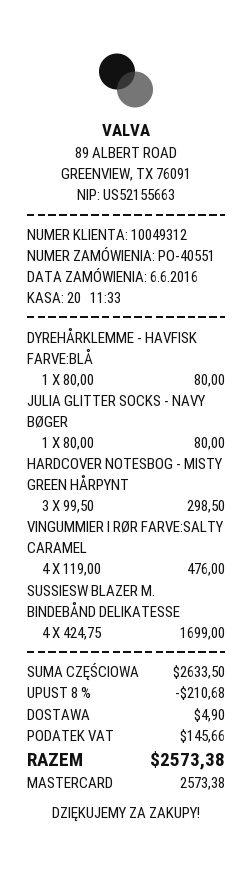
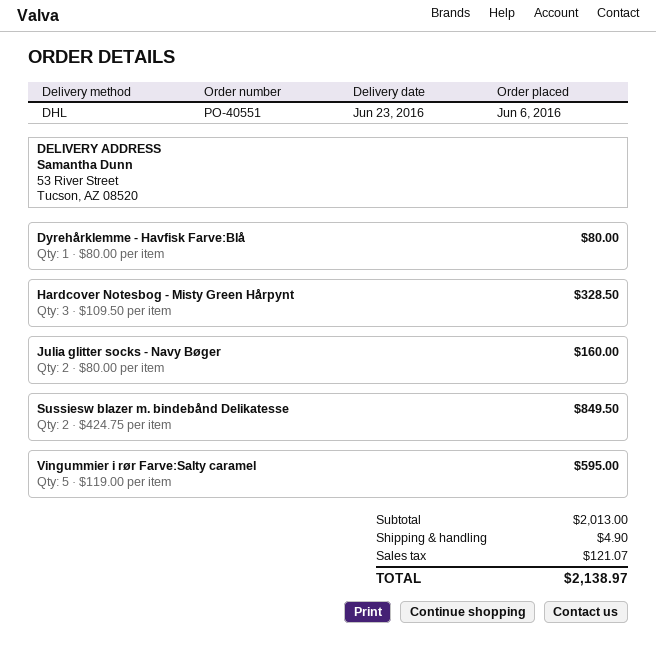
JULIA GLITTER SOCKS - NAVY BØGER: 1 x 80.00 = 80.00 -> 2 x 80.00 = 160.00
HARDCOVER NOTESBOG - MISTY GREEN HÅRPYNT: 3 x 99.50 = 298.50 -> 3 x 109.50 = 328.50
VINGUMMIER I RØR FARVE:SALTY CARAMEL: 4 x 119.00 = 476.00 -> 5 x 119.00 = 595.00
SUSSIESW BLAZER M. BINDEBÅND DELIKATESSE: 4 x 424.75 = 1699.00 -> 2 x 424.75 = 849.50
subtotal: 2633.50 -> 2013.00
discount: 8% = 210.68 -> none
tax: 145.66 -> 121.07
total: 2573.38 -> 2138.97

